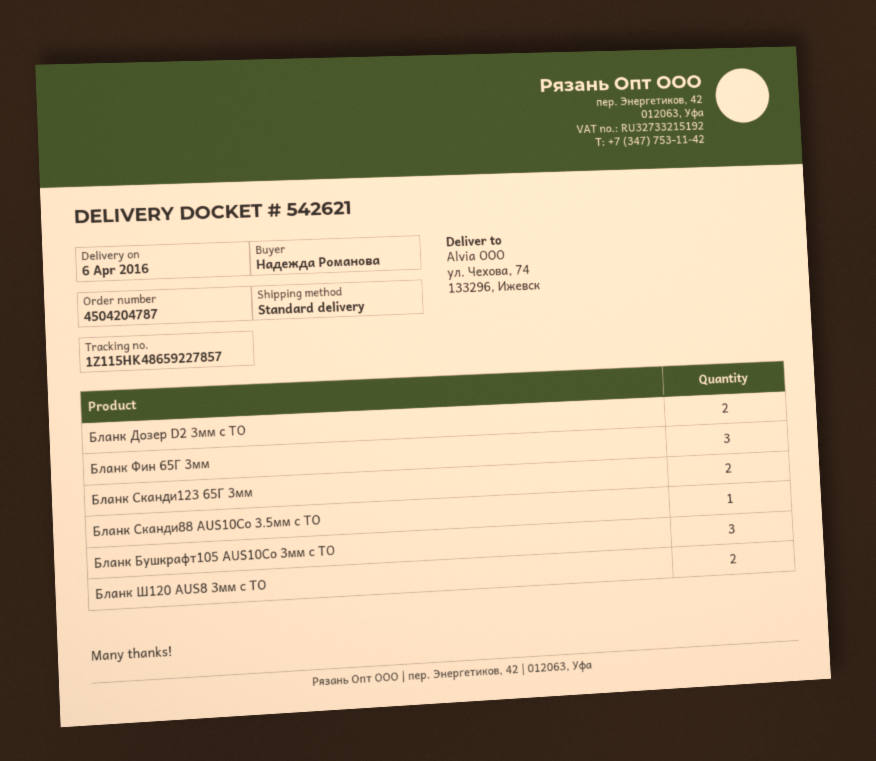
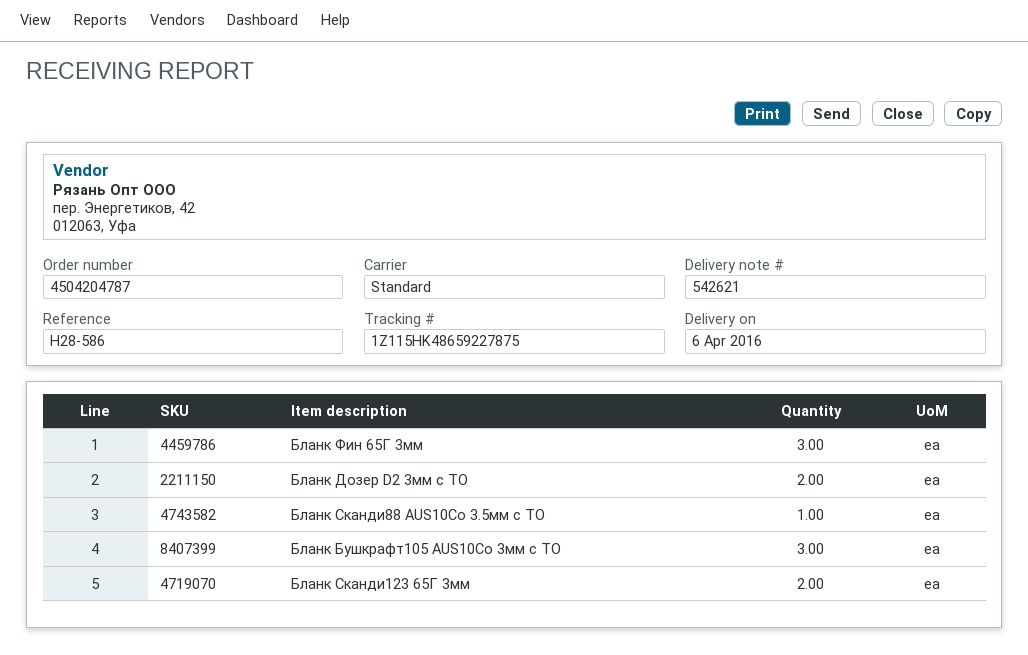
tracking number: 1Z115HK48659227857 -> 1Z115HK48659227875
Бланк Ш120 AUS8 3мм с ТО: 2 -> none

